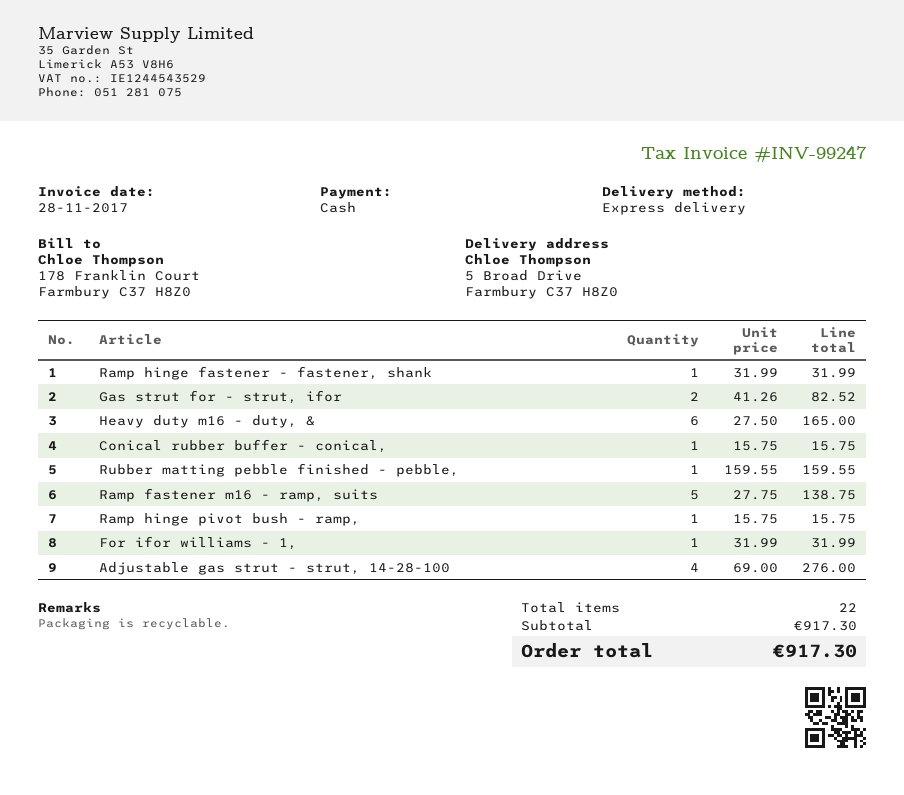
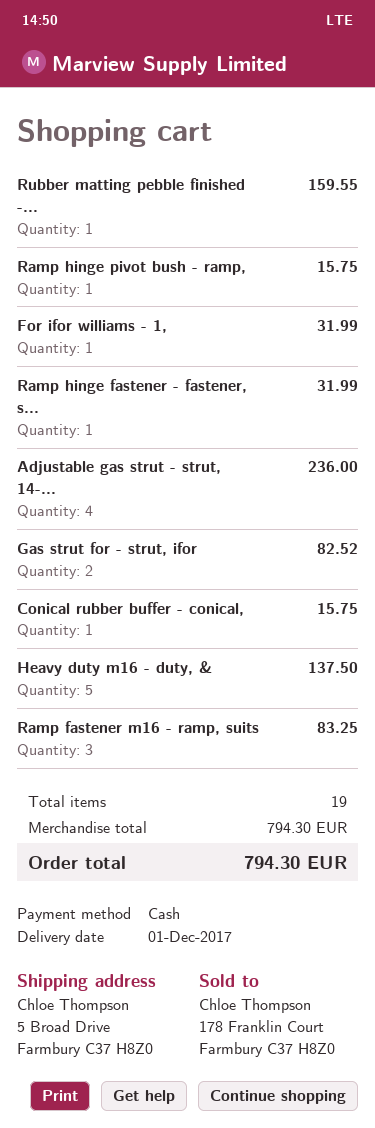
Heavy duty m16 - duty, &: 6 for 165.00 -> 5 for 137.50
Ramp fastener m16 - ramp, suits: 5 for 138.75 -> 3 for 83.25
Adjustable gas strut - strut, 14-28-100: 4 for 276.00 -> 4 for 236.00
total quantity: 22 -> 19
subtotal: 917.30 -> 794.30
total: 917.30 -> 794.30

